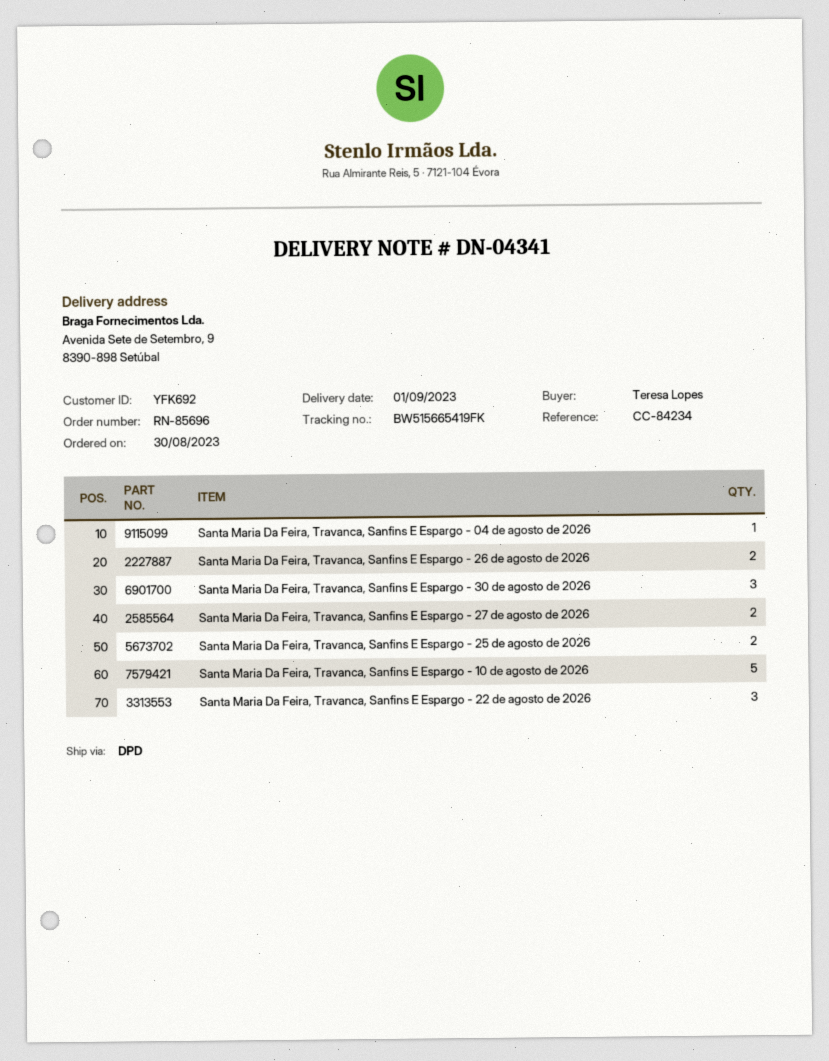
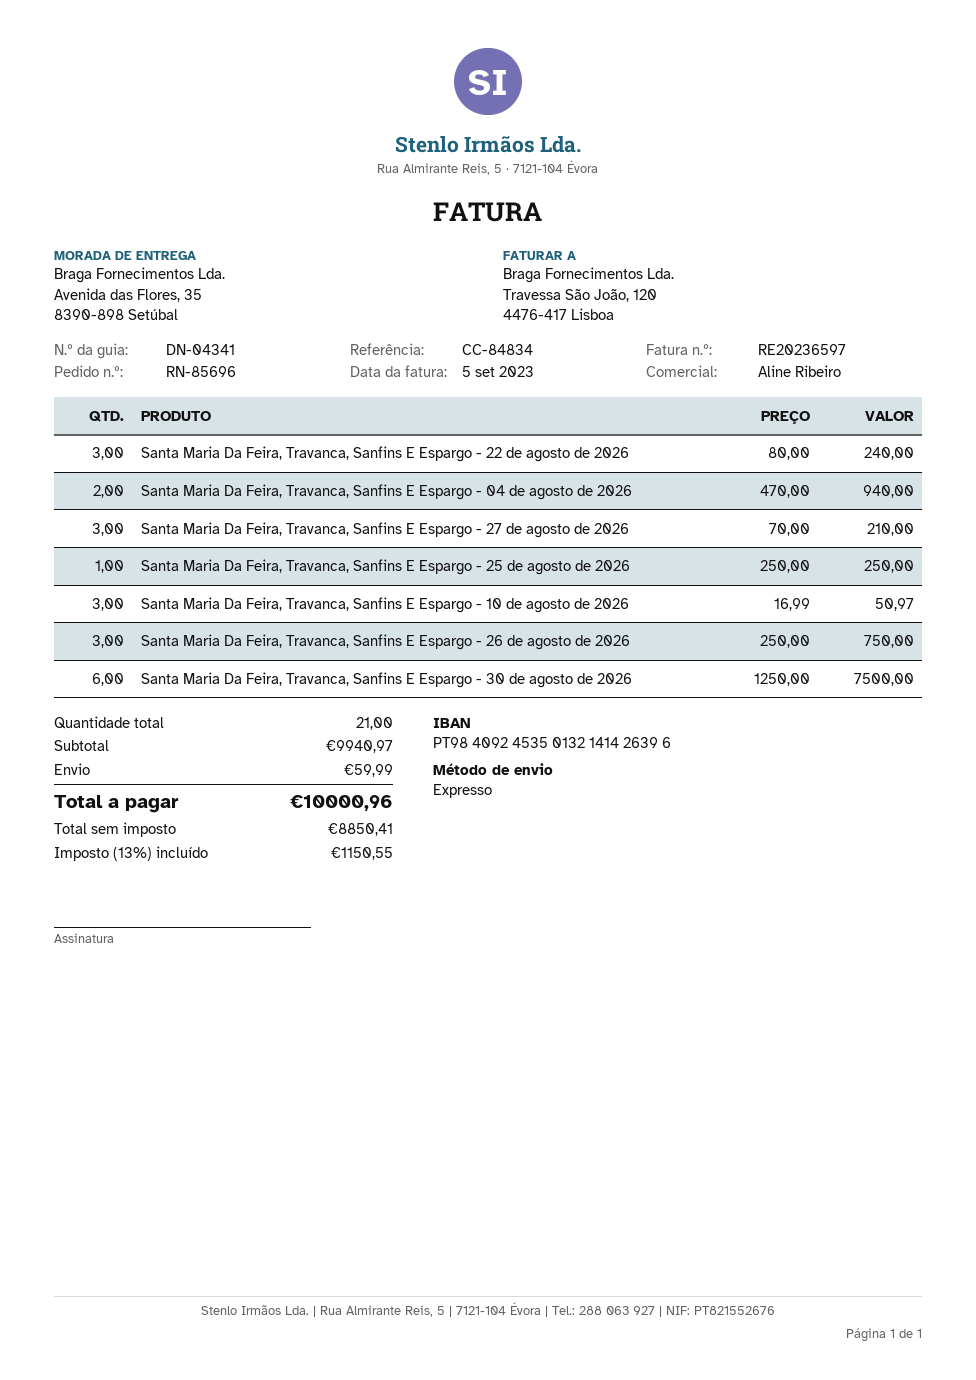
reference: CC-84234 -> CC-84834
shipping method: DPD -> express
ship to: Avenida Sete de Setembro, 9, 8390-898 Setúbal -> Avenida das Flores, 35, 8390-898 Setúbal
Santa Maria Da Feira, Travanca, Sanfins E Espargo - 04 de agosto de 2026: 1 -> 2
Santa Maria Da Feira, Travanca, Sanfins E Espargo - 26 de agosto de 2026: 2 -> 3
Santa Maria Da Feira, Travanca, Sanfins E Espargo - 30 de agosto de 2026: 3 -> 6
Santa Maria Da Feira, Travanca, Sanfins E Espargo - 27 de agosto de 2026: 2 -> 3
Santa Maria Da Feira, Travanca, Sanfins E Espargo - 25 de agosto de 2026: 2 -> 1
Santa Maria Da Feira, Travanca, Sanfins E Espargo - 10 de agosto de 2026: 5 -> 3

